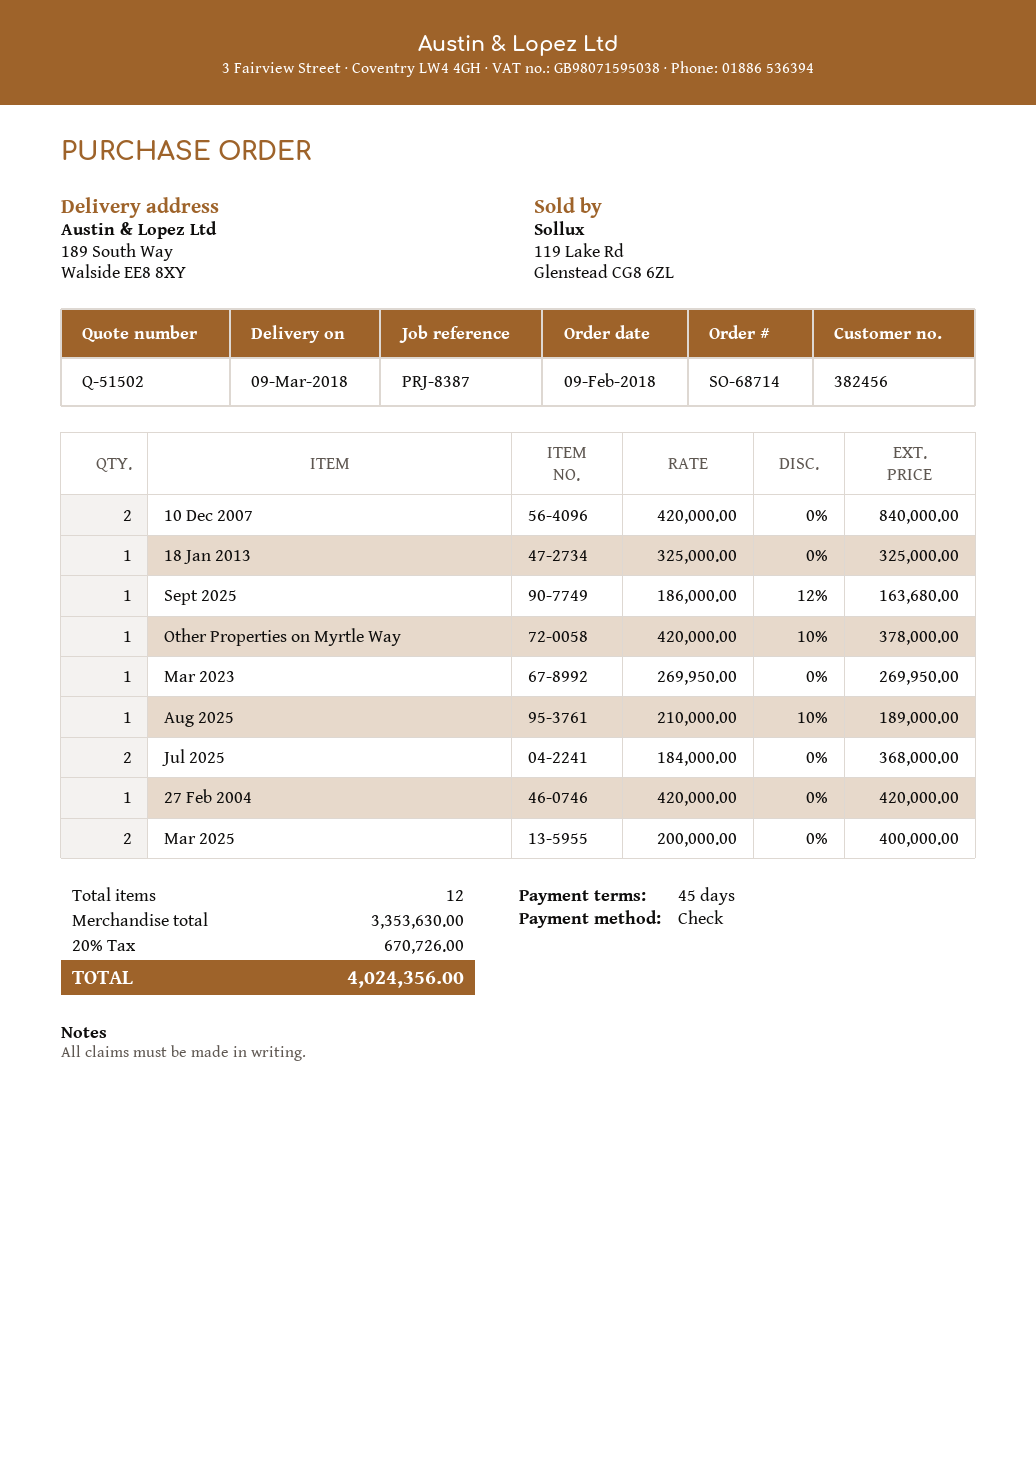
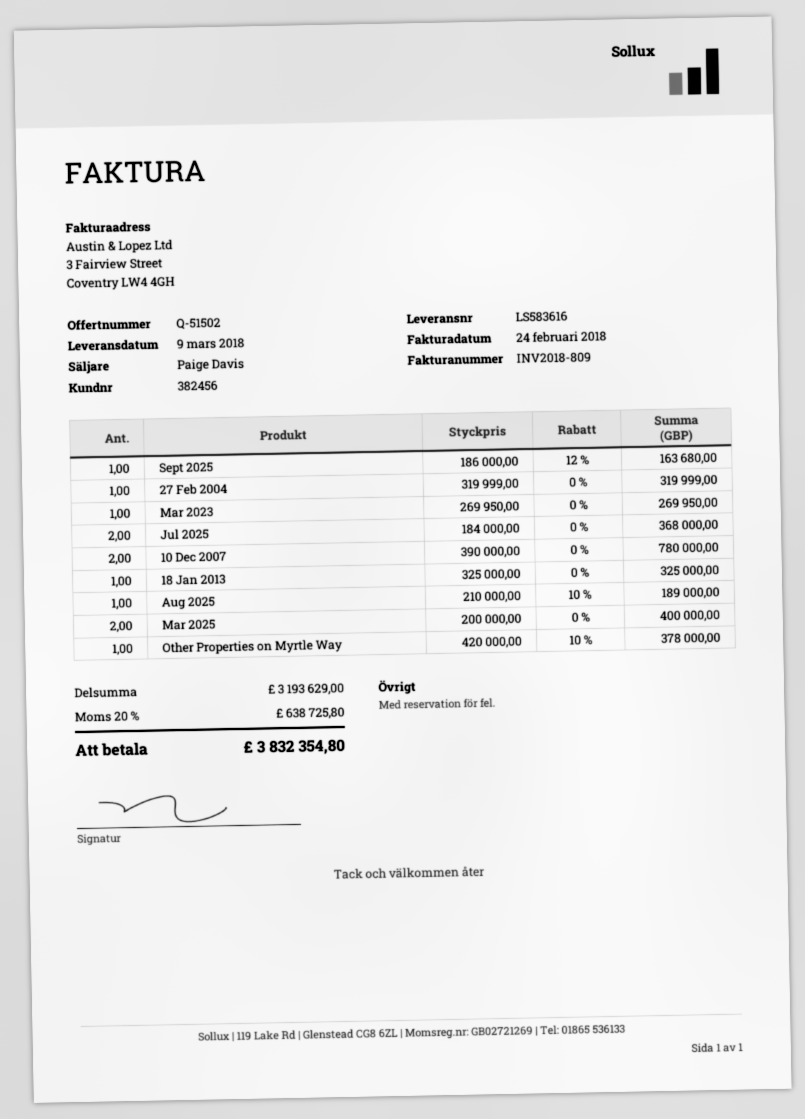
10 Dec 2007: 2 x 420000.00 = 840000.00 -> 2 x 390000.00 = 780000.00
27 Feb 2004: 1 x 420000.00 = 420000.00 -> 1 x 319999.00 = 319999.00
subtotal: 3353630.00 -> 3193629.00
tax: 20% = 670726.00 -> 20% = 638725.80
total: 4024356.00 -> 3832354.80

